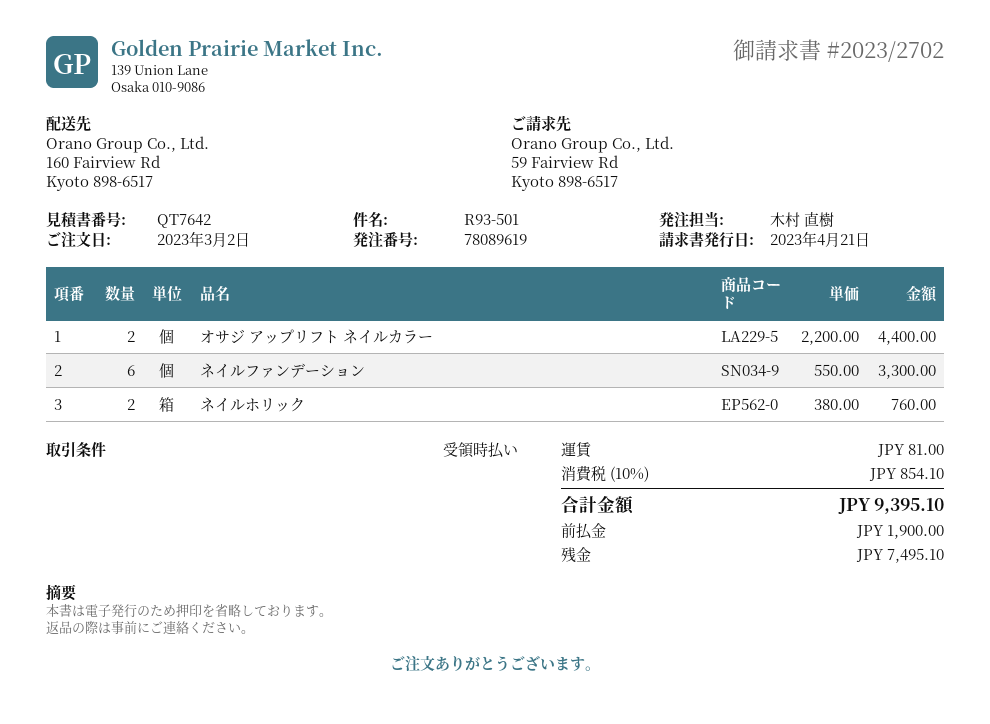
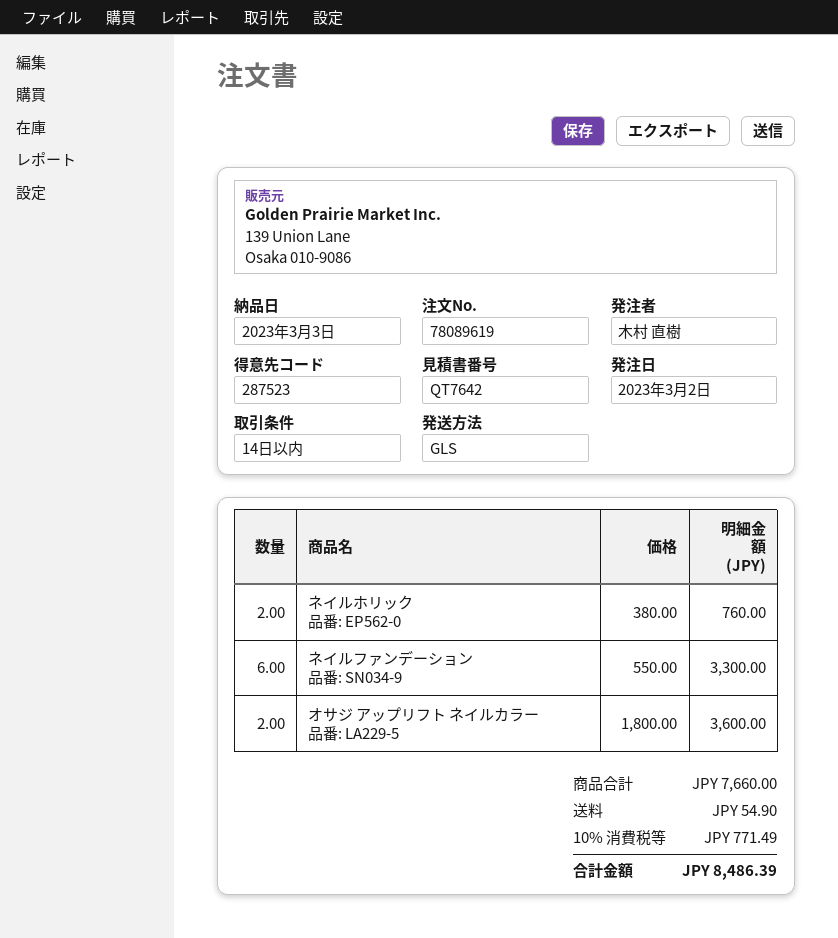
payment terms: on receipt -> 14 days
オサジ アップリフト ネイルカラー: 2 x 2200.00 = 4400.00 -> 2 x 1800.00 = 3600.00
shipping: 81.00 -> 54.90
tax: 10% = 854.10 -> 10% = 771.49
total: 9395.10 -> 8486.39

